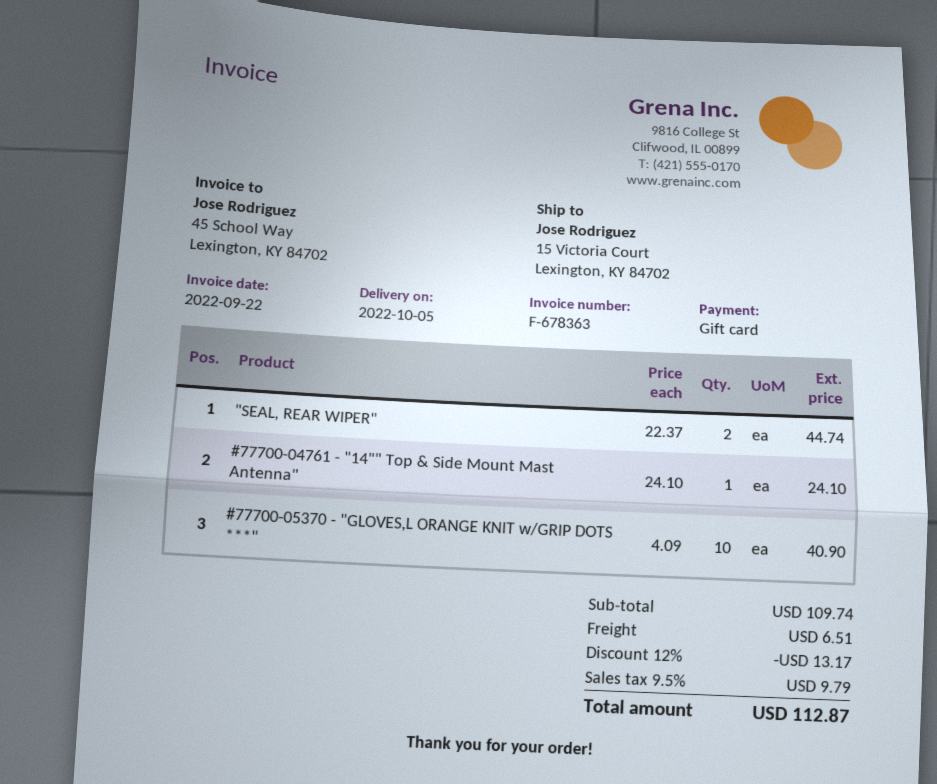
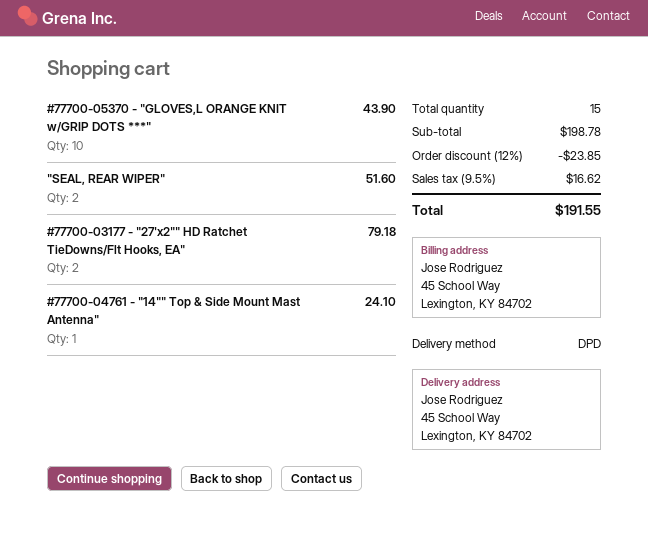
ship to: 15 Victoria Court, Lexington, KY 84702 -> 45 School Way, Lexington, KY 84702
"SEAL, REAR WIPER": 2 for 44.74 -> 2 for 51.60
#77700-05370 - "GLOVES,L ORANGE KNIT w/GRIP DOTS ***": 10 for 40.90 -> 10 for 43.90
#77700-03177 - "27'x2"" HD Ratchet TieDowns/Flt Hooks, EA": none -> 2 for 79.18
subtotal: 109.74 -> 198.78
discount: 12% = 13.17 -> 12% = 23.85
shipping: 6.51 -> none
tax: 9.5% = 9.79 -> 9.5% = 16.62
total: 112.87 -> 191.55

